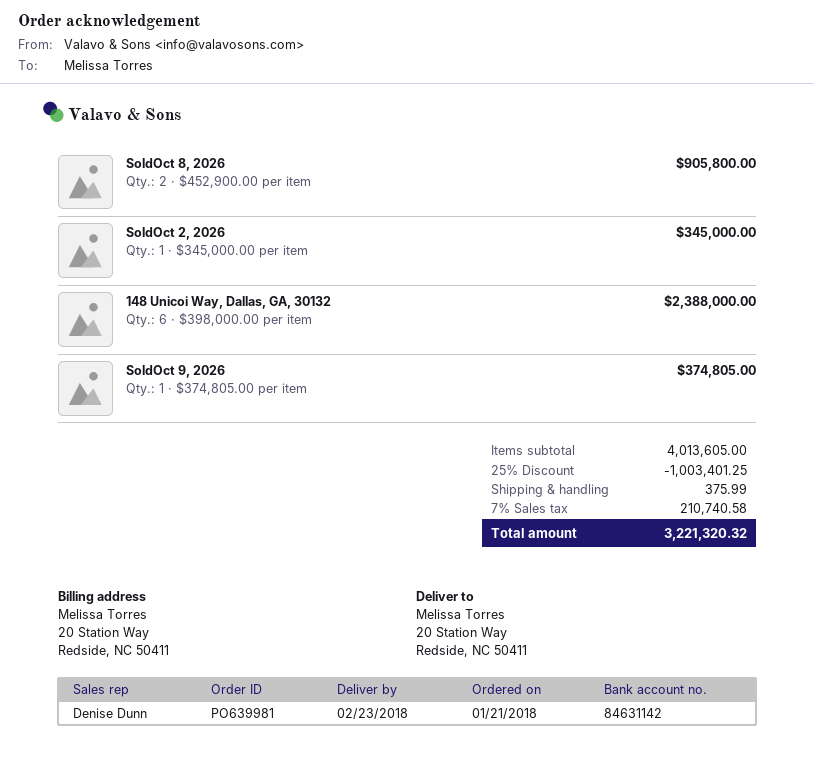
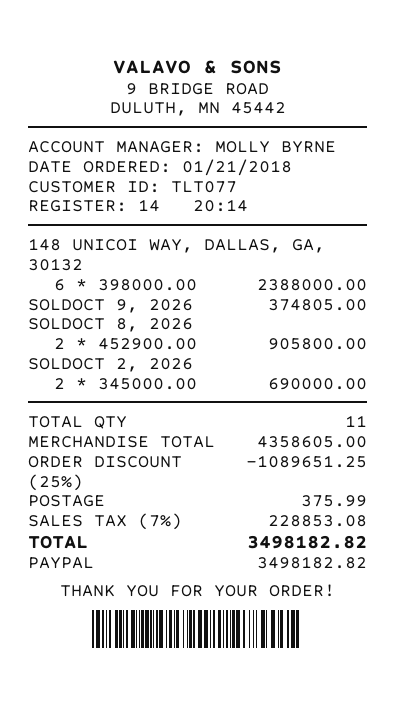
sales rep: Denise Dunn -> MOLLY BYRNE
SoldOct 2, 2026: 1 x 345000.00 = 345000.00 -> 2 x 345000.00 = 690000.00
subtotal: 4013605.00 -> 4358605.00
discount: 25% = 1003401.25 -> 25% = 1089651.25
tax: 7% = 210740.58 -> 7% = 228853.08
total: 3221320.32 -> 3498182.82

